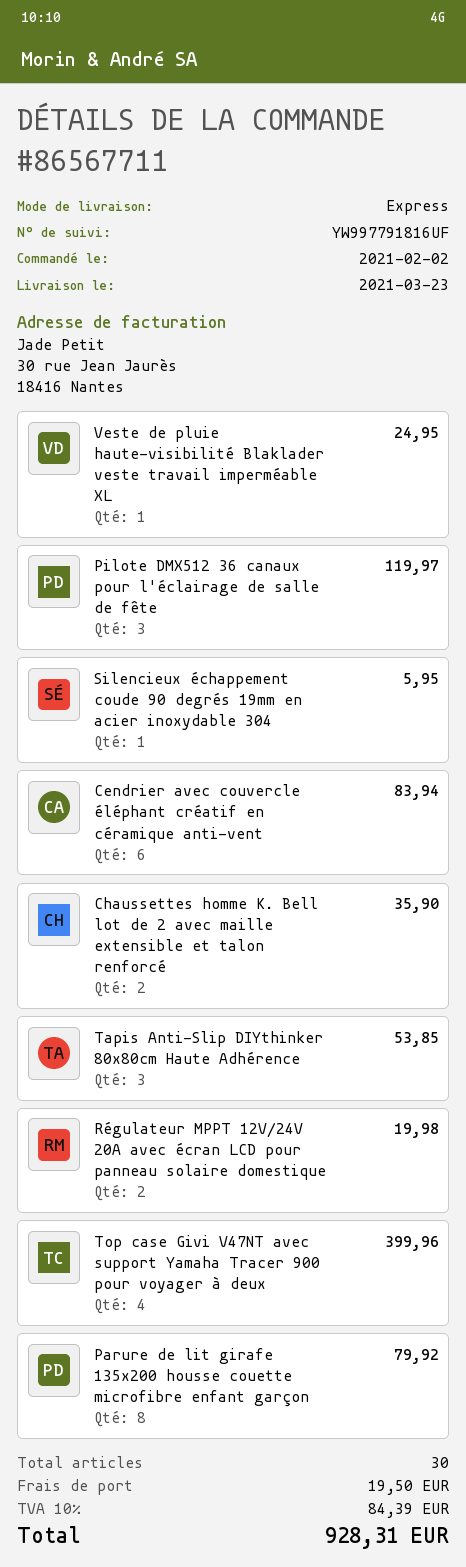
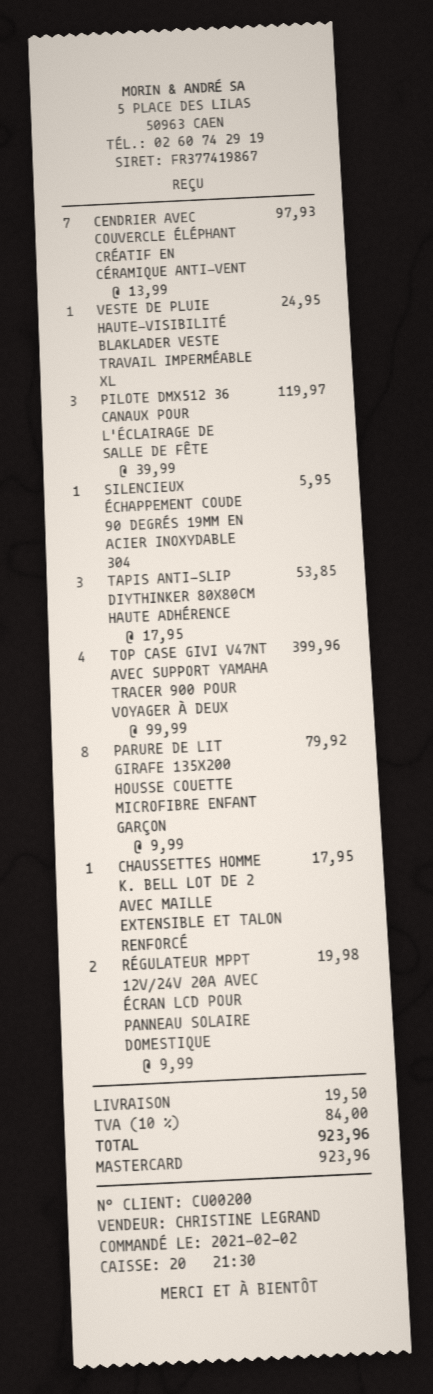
Cendrier avec couvercle éléphant créatif en céramique anti-vent: 6 for 83.94 -> 7 for 97.93
Chaussettes homme K. Bell lot de 2 avec maille extensible et talon renforcé: 2 for 35.90 -> 1 for 17.95
tax: 10% = 84.39 -> 10% = 84.00
total: 928.31 -> 923.96

